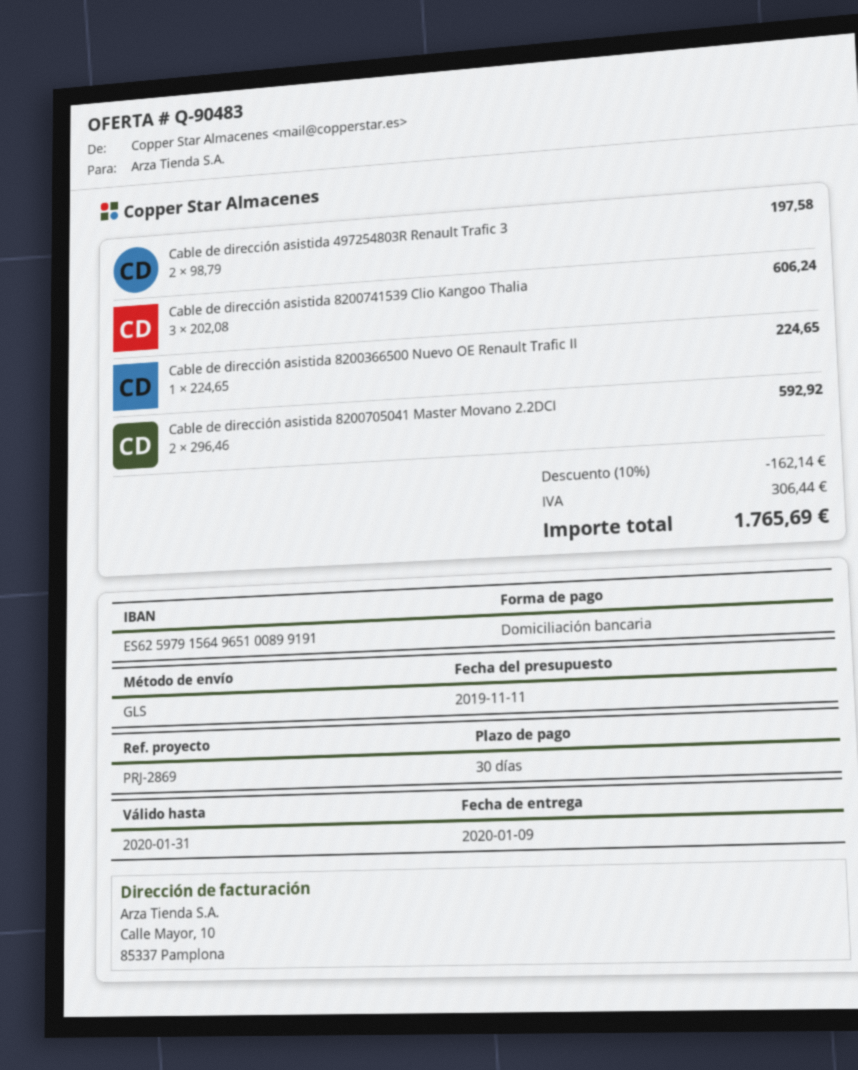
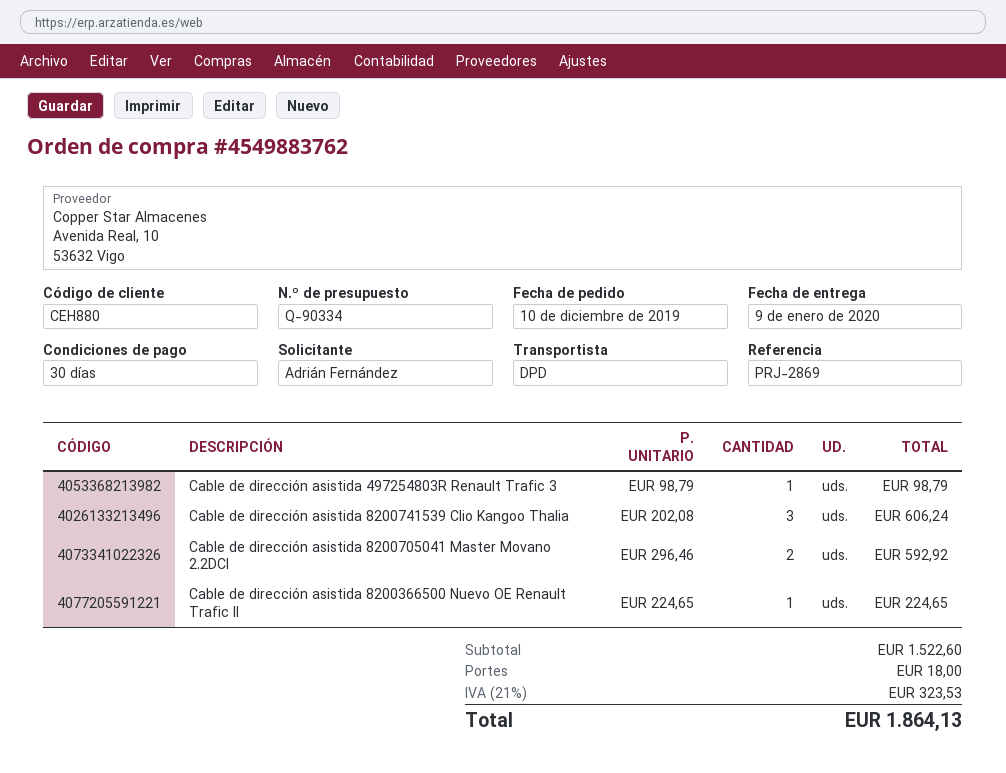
quote number: Q-90483 -> Q-90334
shipping method: GLS -> DPD
Cable de dirección asistida 497254803R Renault Trafic 3: 2 x 98.79 = 197.58 -> 1 x 98.79 = 98.79
discount: 10% = 162.14 -> none
shipping: none -> 18.00
tax: 306.44 -> 323.53
total: 1765.69 -> 1864.13

